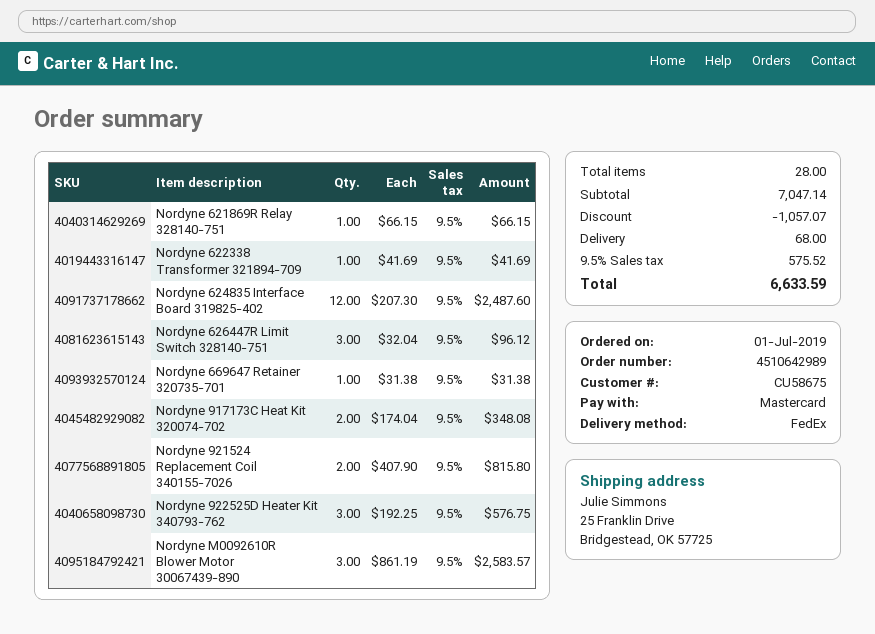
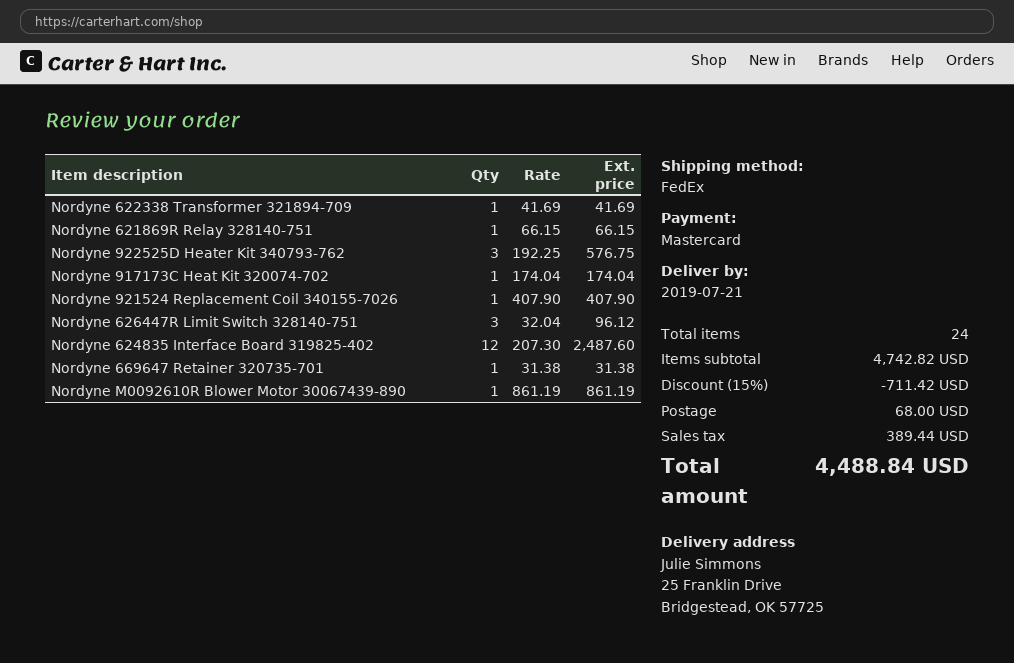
Nordyne 917173C Heat Kit 320074-702: 2 x 174.04 = 348.08 -> 1 x 174.04 = 174.04
Nordyne 921524 Replacement Coil 340155-7026: 2 x 407.90 = 815.80 -> 1 x 407.90 = 407.90
Nordyne M0092610R Blower Motor 30067439-890: 3 x 861.19 = 2583.57 -> 1 x 861.19 = 861.19
total quantity: 28 -> 24
subtotal: 7047.14 -> 4742.82
discount: 1057.07 -> 711.42
tax: 575.52 -> 389.44
total: 6633.59 -> 4488.84

